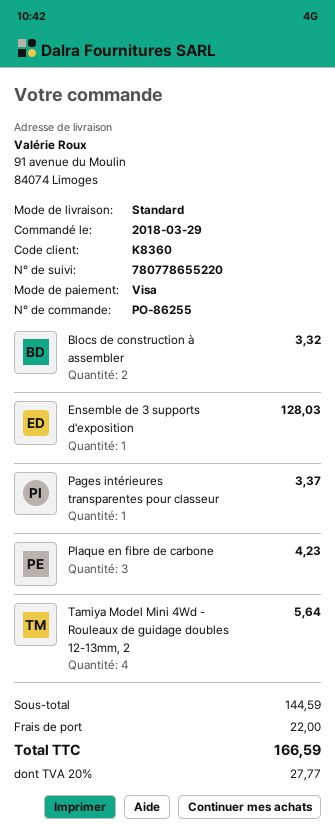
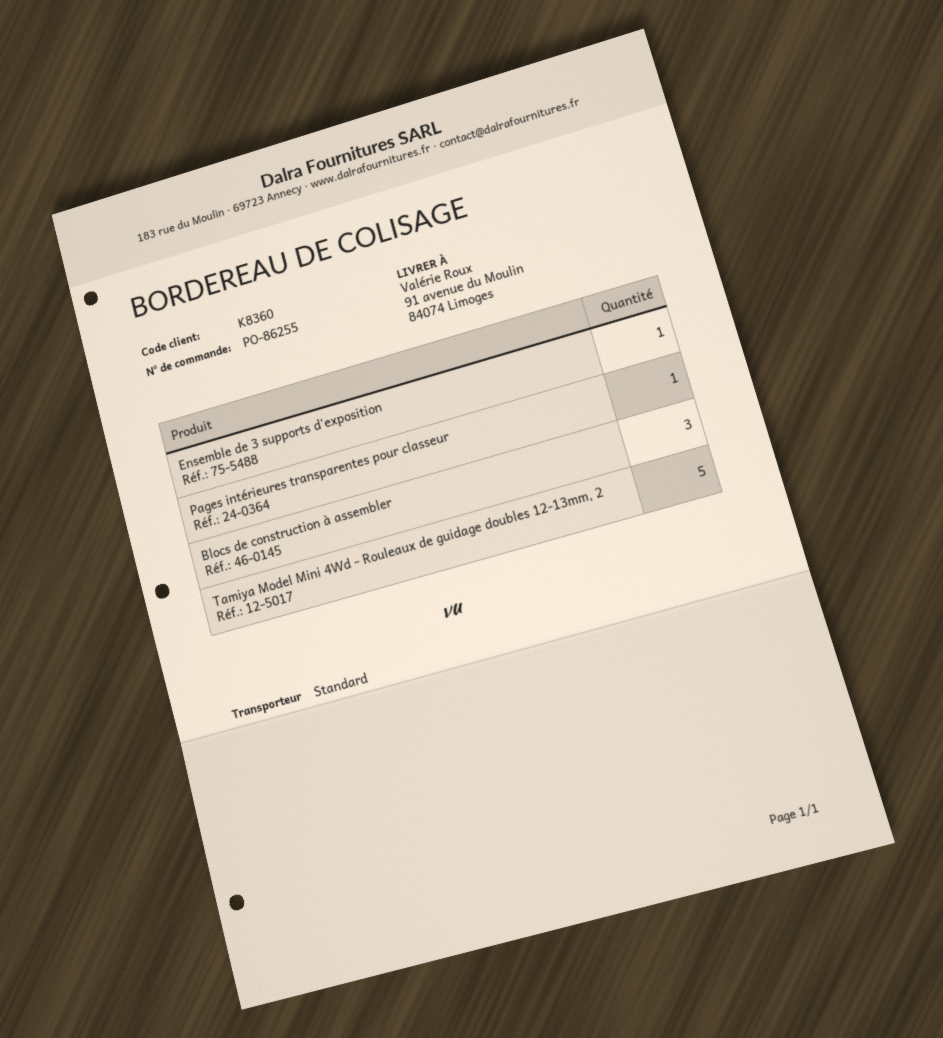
Blocs de construction à assembler: 2 -> 3
Plaque en fibre de carbone: 3 -> none
Tamiya Model Mini 4Wd - Rouleaux de guidage doubles 12-13mm, 2: 4 -> 5

